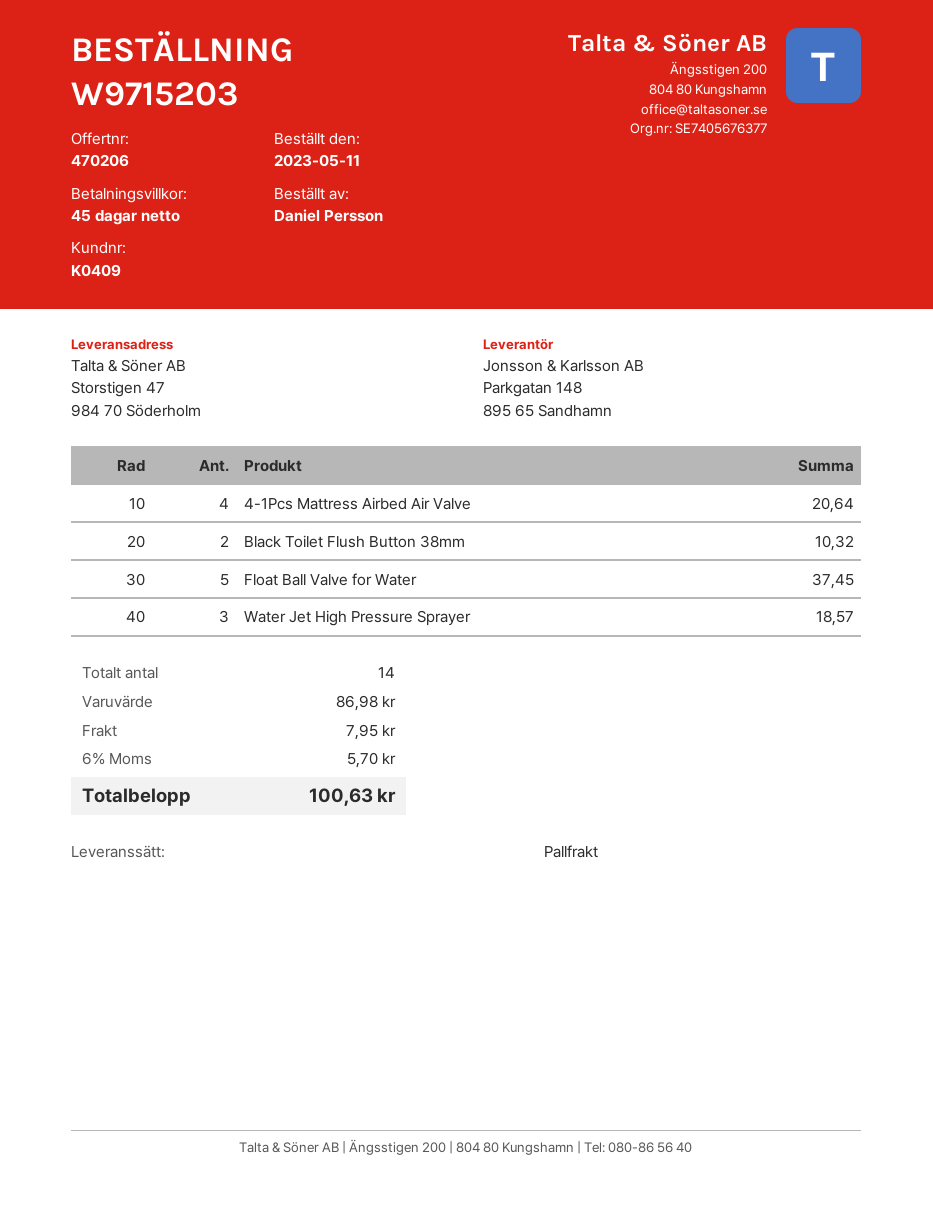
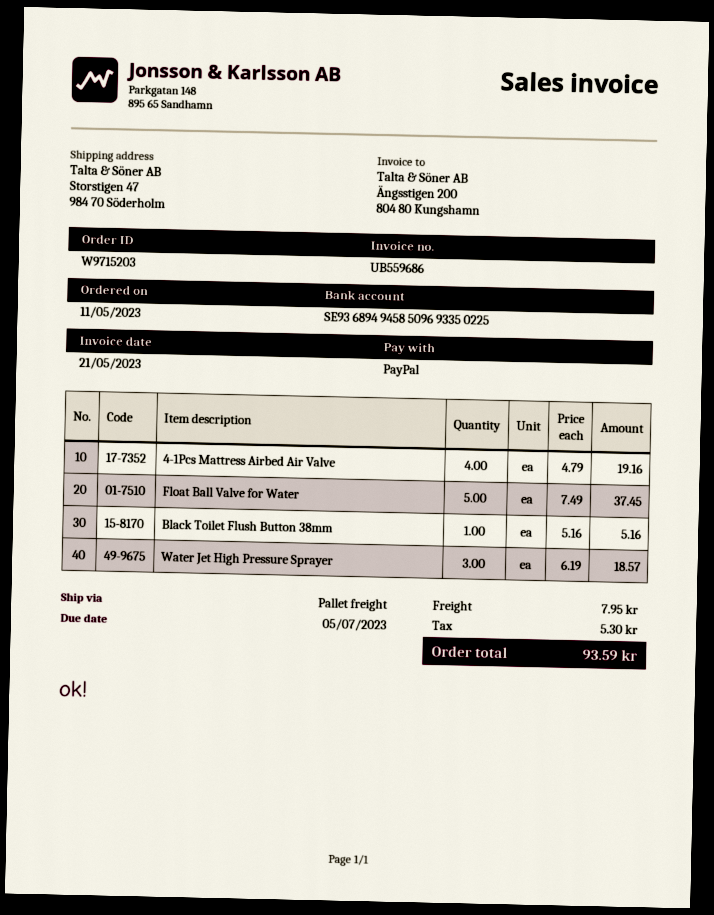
4-1Pcs Mattress Airbed Air Valve: 4 for 20.64 -> 4 for 19.16
Black Toilet Flush Button 38mm: 2 for 10.32 -> 1 for 5.16
tax: 5.70 -> 5.30
total: 100.63 -> 93.59

